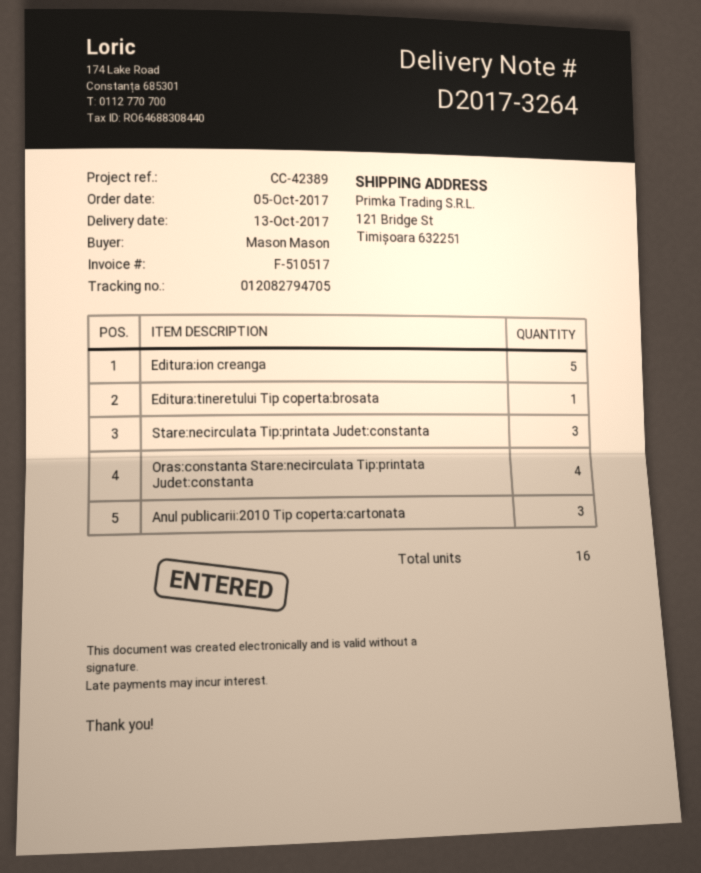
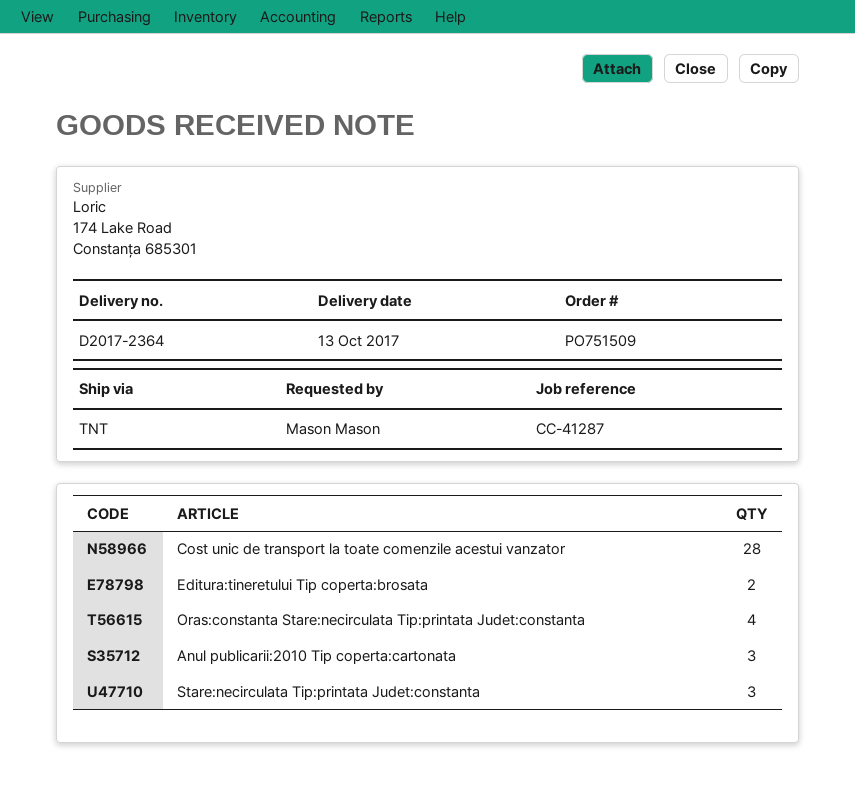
delivery note number: D2017-3264 -> D2017-2364
reference: CC-42389 -> CC-41287
Editura:ion creanga: 5 -> none
Editura:tineretului Tip coperta:brosata: 1 -> 2
Cost unic de transport la toate comenzile acestui vanzator: none -> 28

